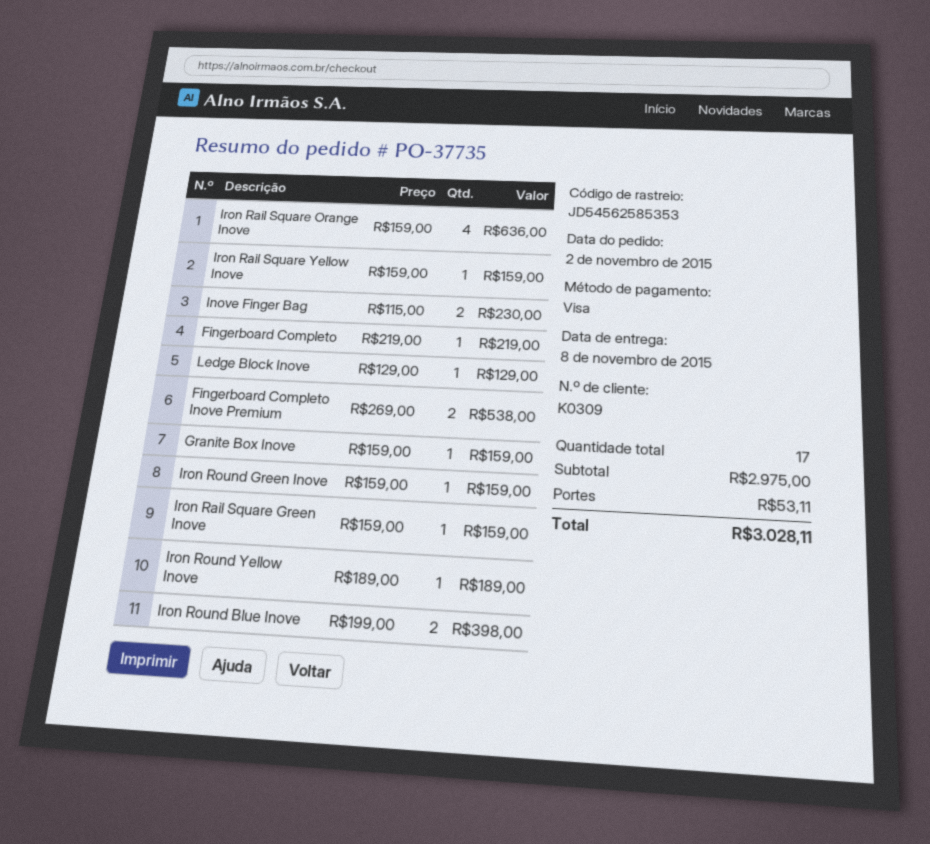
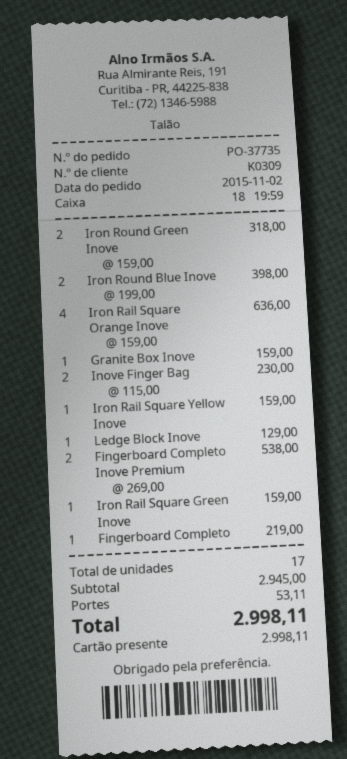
payment method: Visa -> gift card
Iron Round Green Inove: 1 x 159.00 = 159.00 -> 2 x 159.00 = 318.00
Iron Round Yellow Inove: 1 x 189.00 = 189.00 -> none
subtotal: 2975.00 -> 2945.00
total: 3028.11 -> 2998.11

